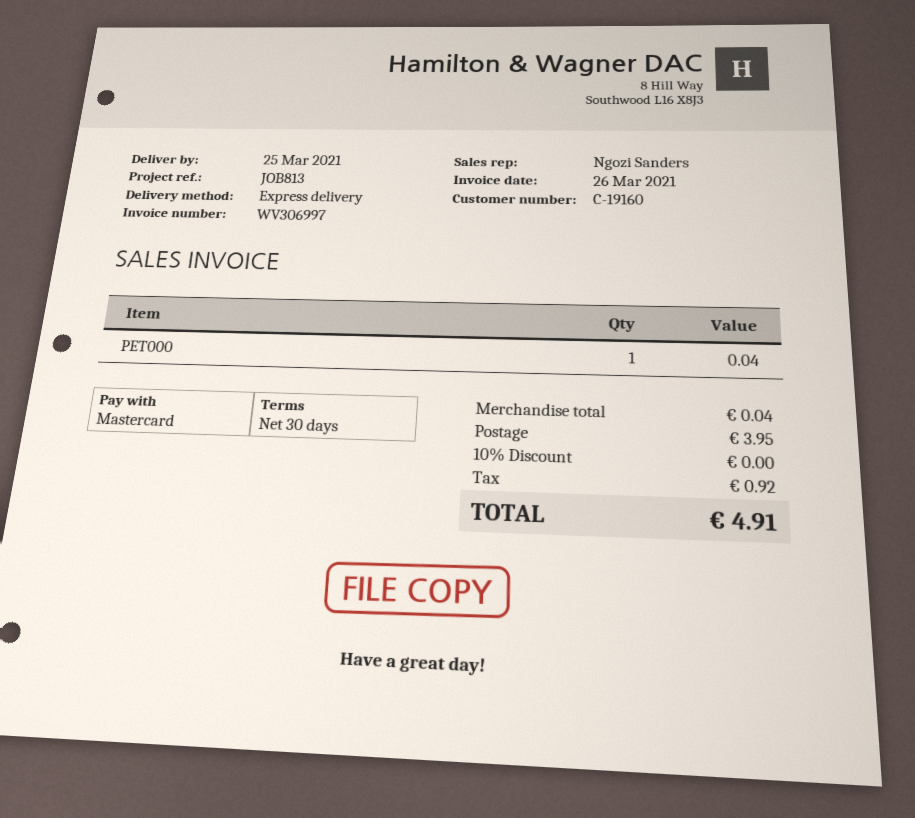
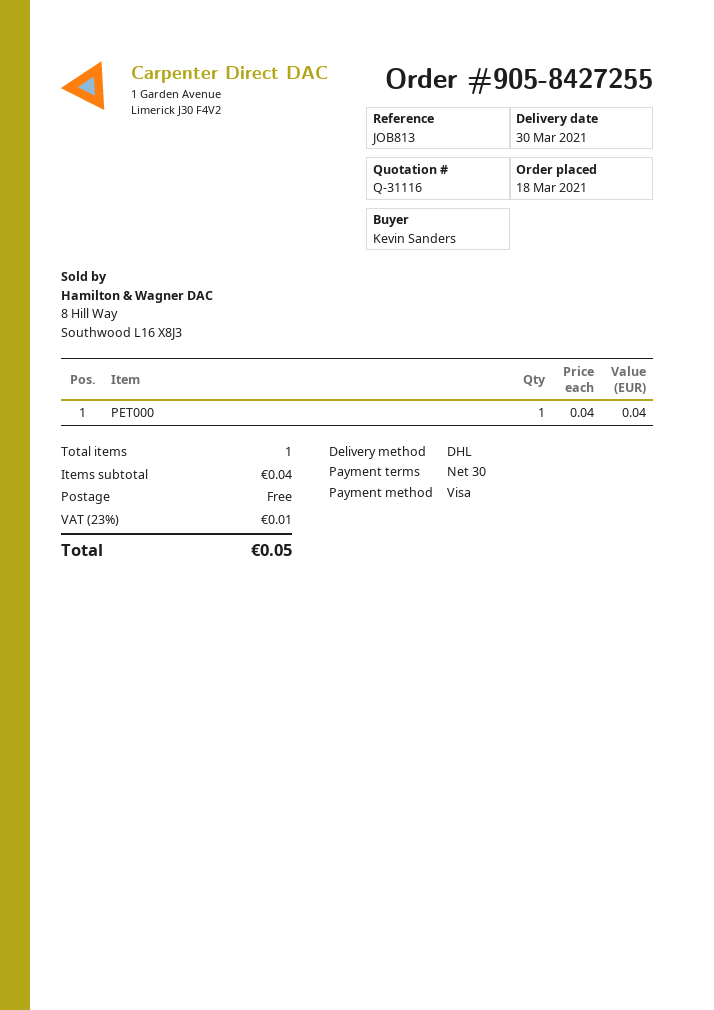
delivery date: 2021-03-25 -> 2021-03-30
payment method: Mastercard -> Visa
shipping method: express -> DHL
discount: 10% = 0.00 -> none
shipping: 3.95 -> 0.00
tax: 0.92 -> 0.01
total: 4.91 -> 0.05

